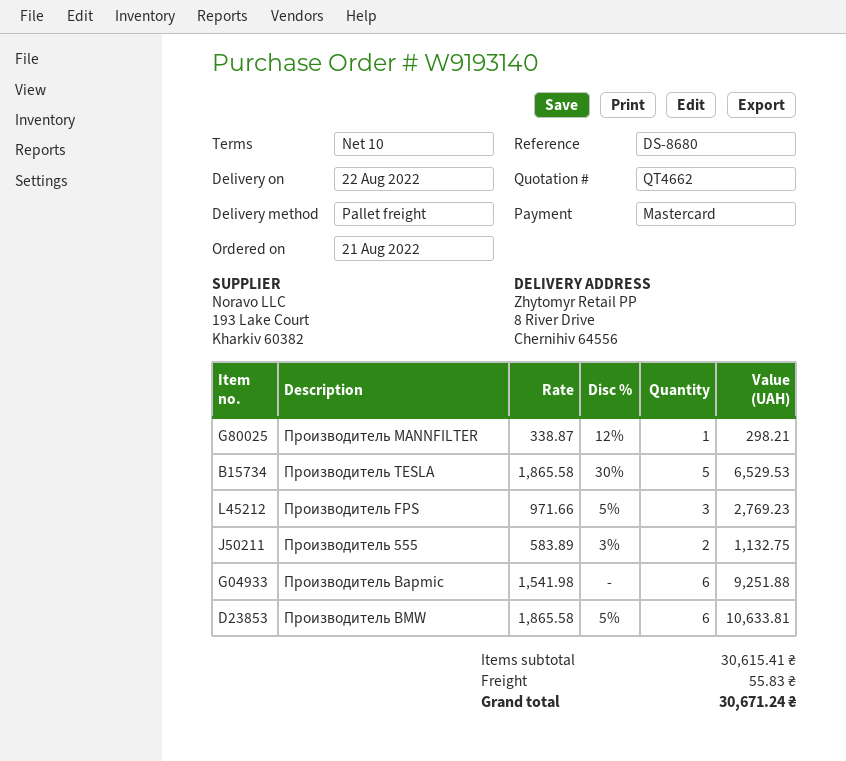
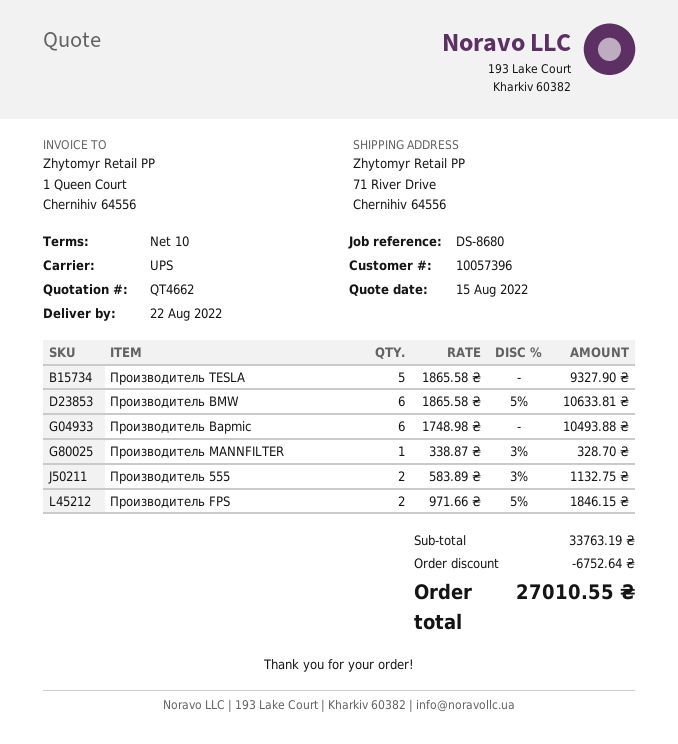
shipping method: pallet freight -> UPS
ship to: 8 River Drive, Chernihiv 64556 -> 71 River Drive, Chernihiv 64556
Производитель MANNFILTER: 1 x 338.87 - 12% = 298.21 -> 1 x 338.87 - 3% = 328.70
Производитель TESLA: 5 x 1865.58 - 30% = 6529.53 -> 5 x 1865.58 = 9327.90
Производитель FPS: 3 x 971.66 - 5% = 2769.23 -> 2 x 971.66 - 5% = 1846.15
Производитель Bapmic: 6 x 1541.98 = 9251.88 -> 6 x 1748.98 = 10493.88
subtotal: 30615.41 -> 33763.19
discount: none -> 6752.64
shipping: 55.83 -> none
total: 30671.24 -> 27010.55

